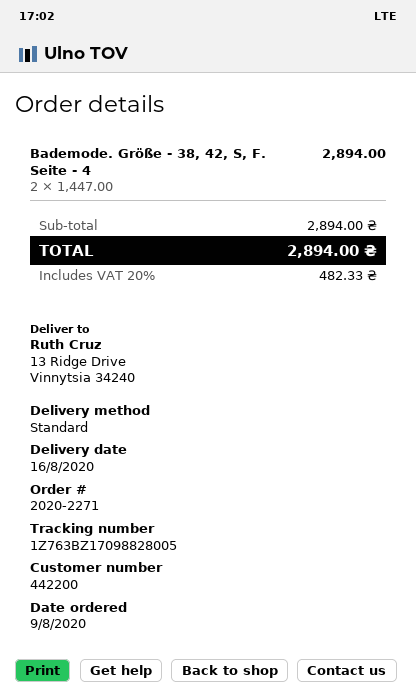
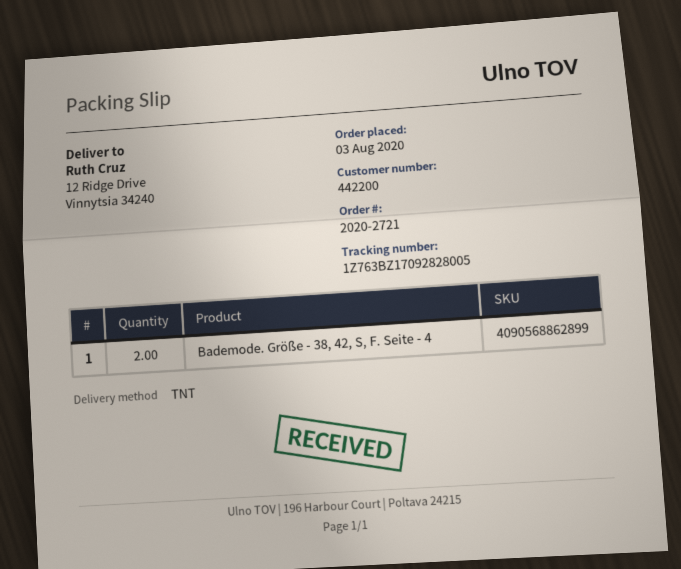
order number: 2020-2271 -> 2020-2721
order date: 2020-08-09 -> 2020-08-03
shipping method: standard -> TNT
tracking number: 1Z763BZ17098828005 -> 1Z763BZ17092828005
ship to: 13 Ridge Drive, Vinnytsia 34240 -> 12 Ridge Drive, Vinnytsia 34240

